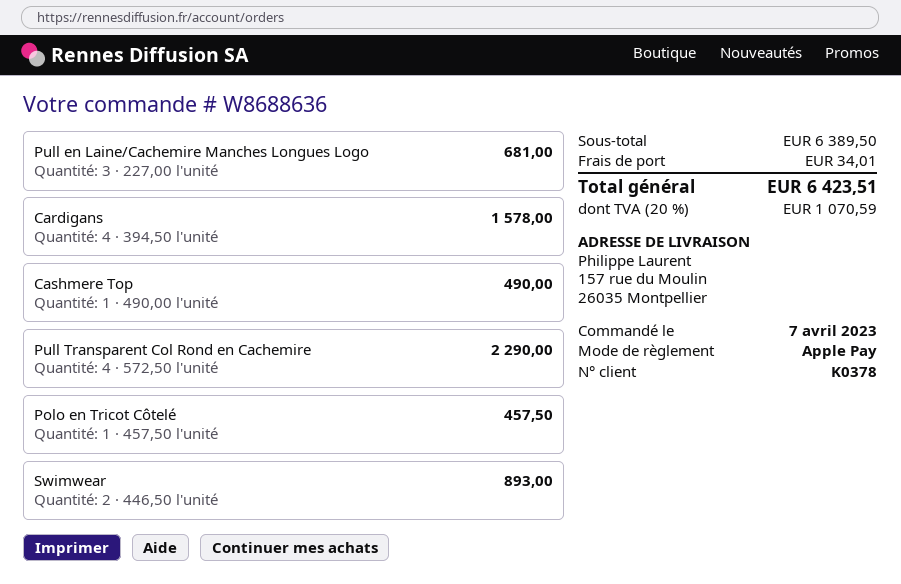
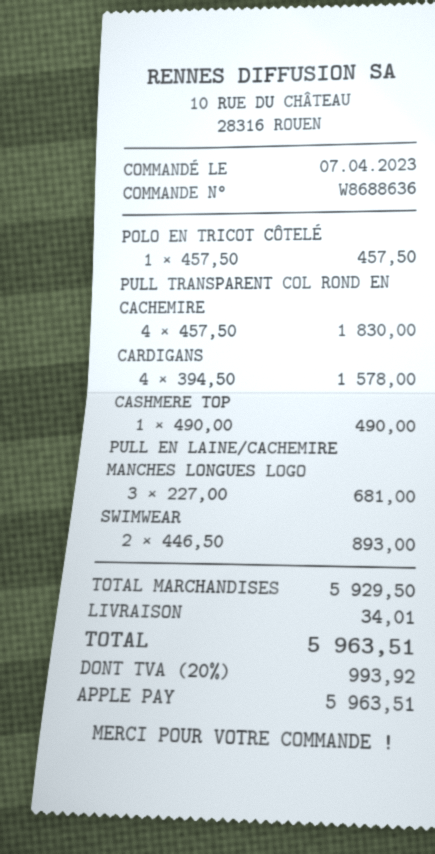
Pull Transparent Col Rond en Cachemire: 4 x 572.50 = 2290.00 -> 4 x 457.50 = 1830.00
subtotal: 6389.50 -> 5929.50
tax: 20% = 1070.59 -> 20% = 993.92
total: 6423.51 -> 5963.51

